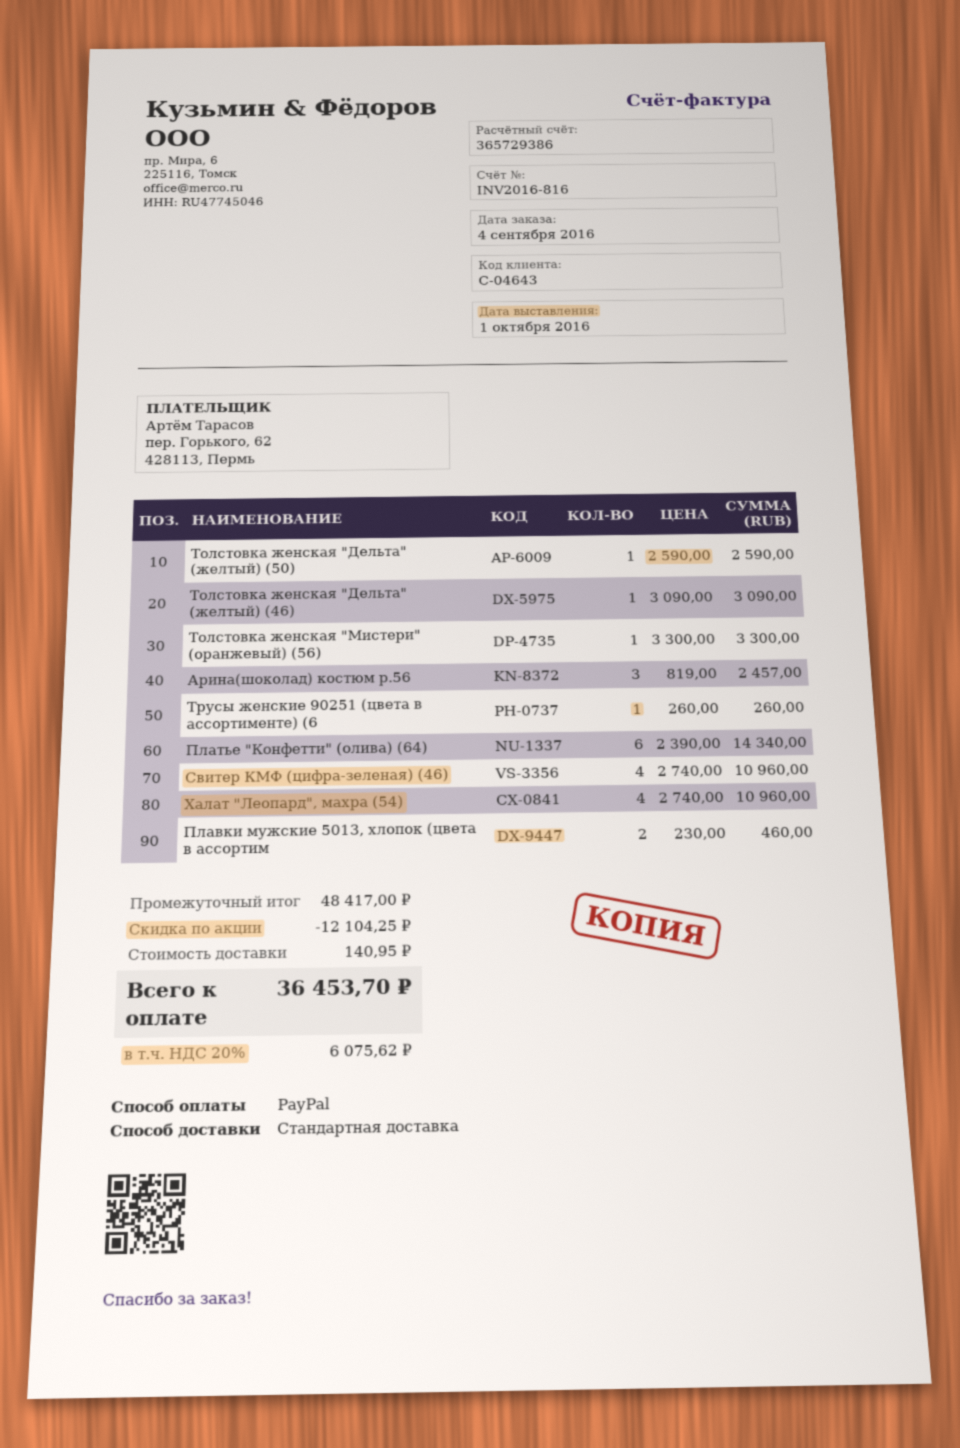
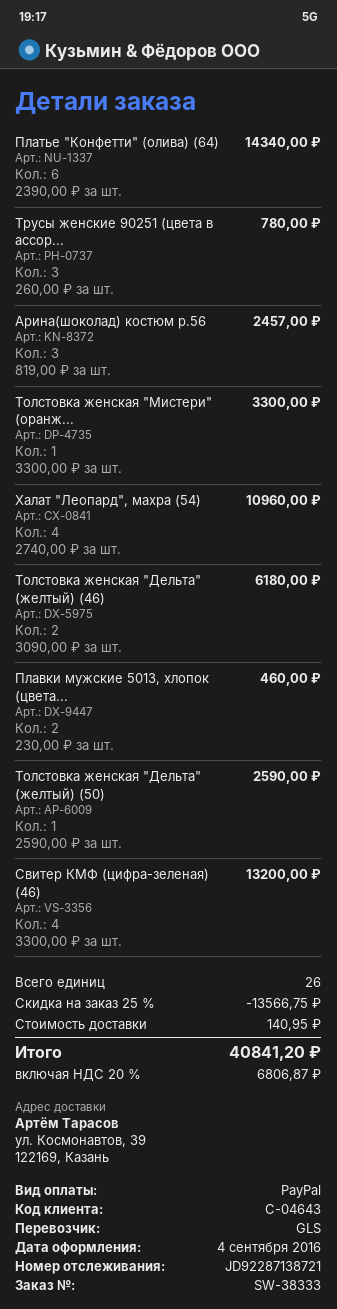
shipping method: standard -> GLS
Толстовка женская "Дельта" (желтый) (46): 1 x 3090.00 = 3090.00 -> 2 x 3090.00 = 6180.00
Трусы женские 90251 (цвета в ассортименте) (6: 1 x 260.00 = 260.00 -> 3 x 260.00 = 780.00
Свитер КМФ (цифра-зеленая) (46): 4 x 2740.00 = 10960.00 -> 4 x 3300.00 = 13200.00
discount: 12104.25 -> 13566.75
tax: 20% = 6075.62 -> 20% = 6806.87
total: 36453.70 -> 40841.20

